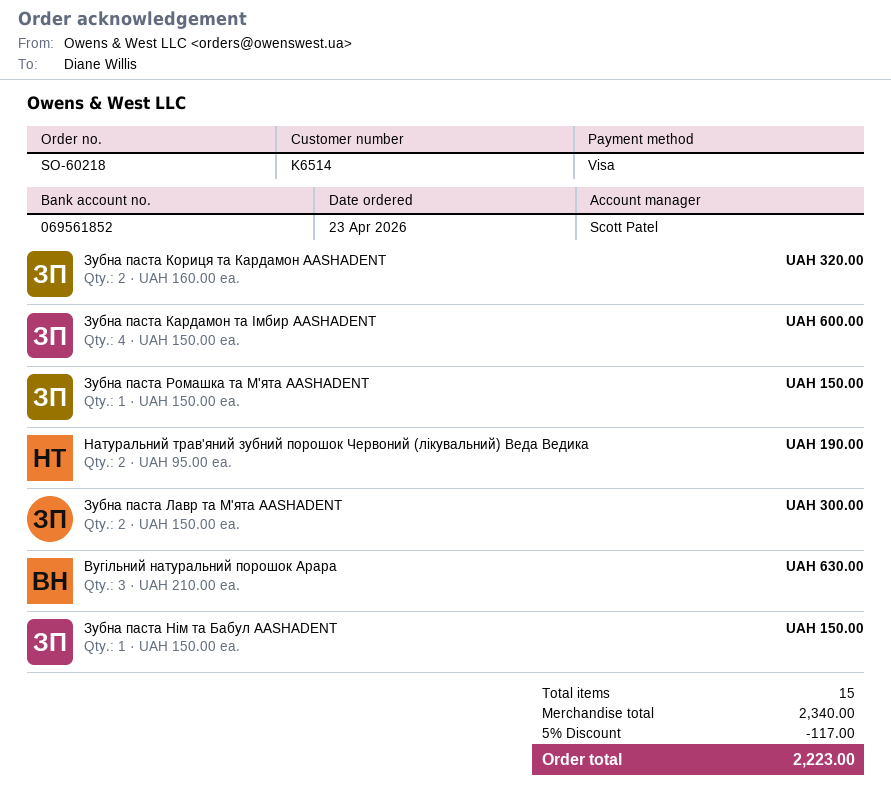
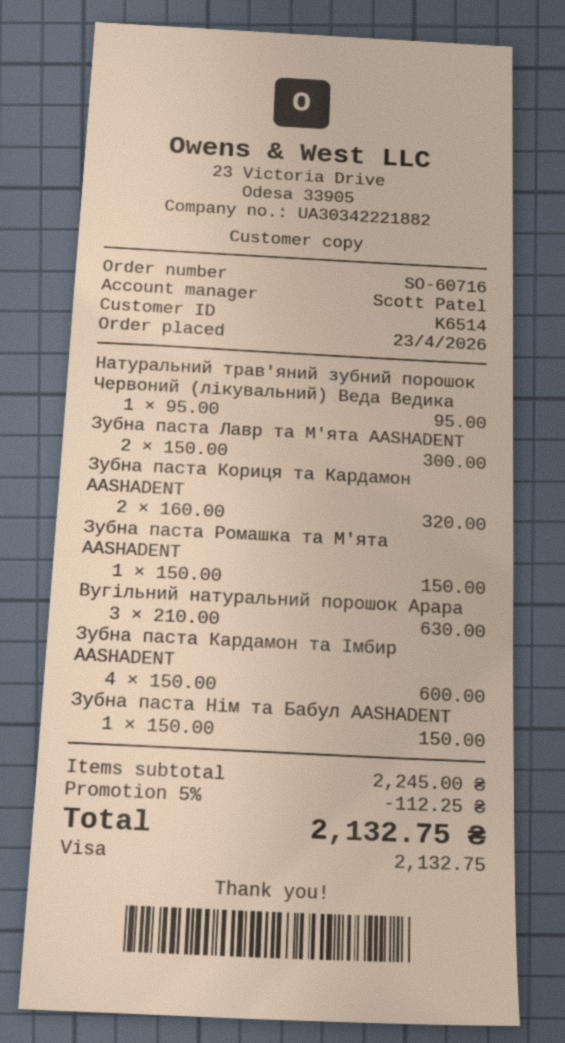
order number: SO-60218 -> SO-60716
Натуральний трав'яний зубний порошок Червоний (лікувальний) Веда Ведика: 2 x 95.00 = 190.00 -> 1 x 95.00 = 95.00
subtotal: 2340.00 -> 2245.00
discount: 5% = 117.00 -> 5% = 112.25
total: 2223.00 -> 2132.75

